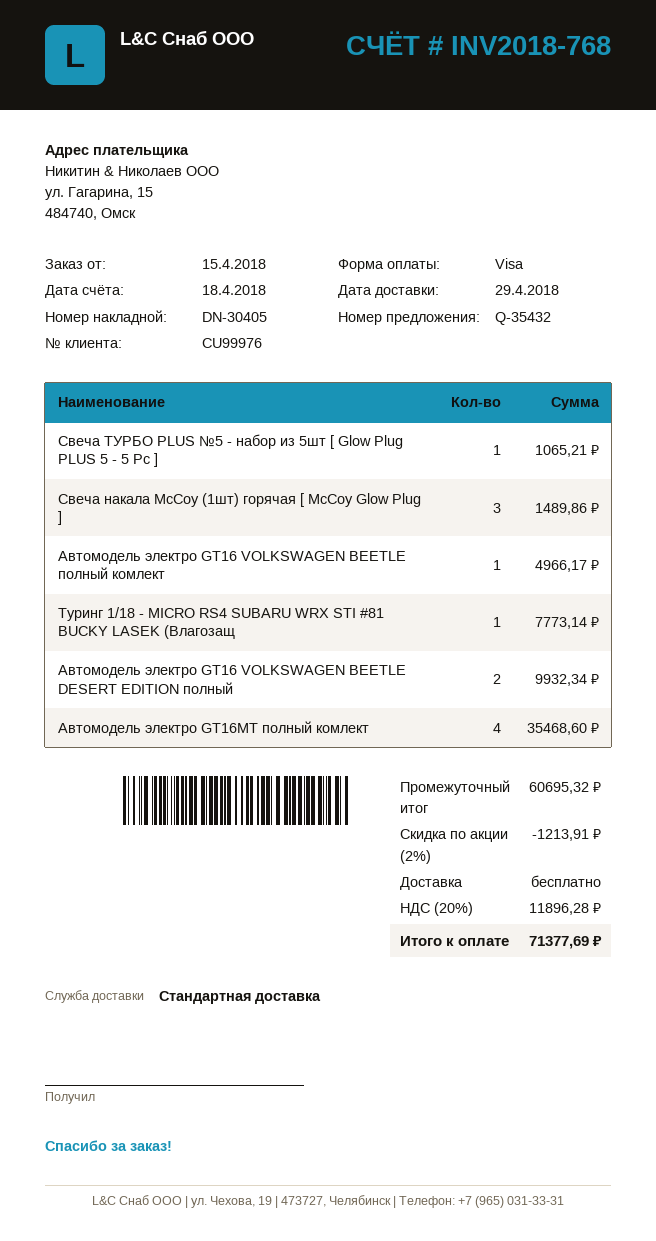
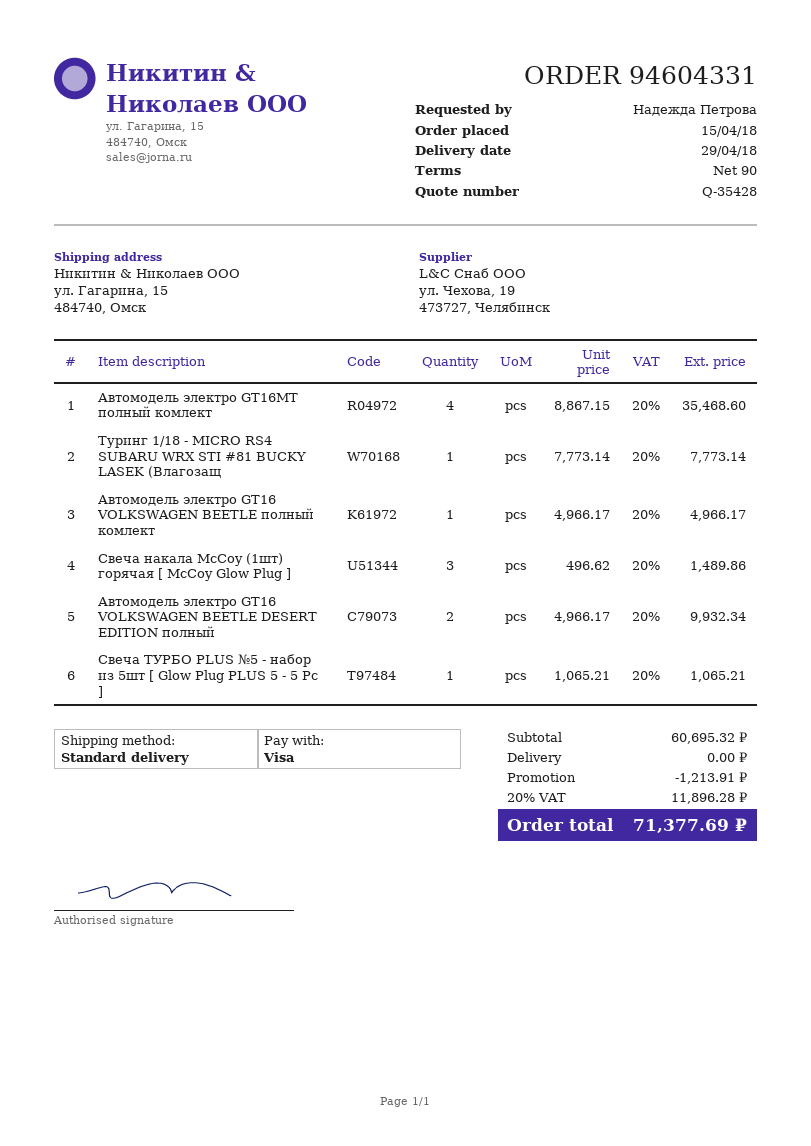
quote number: Q-35432 -> Q-35428

